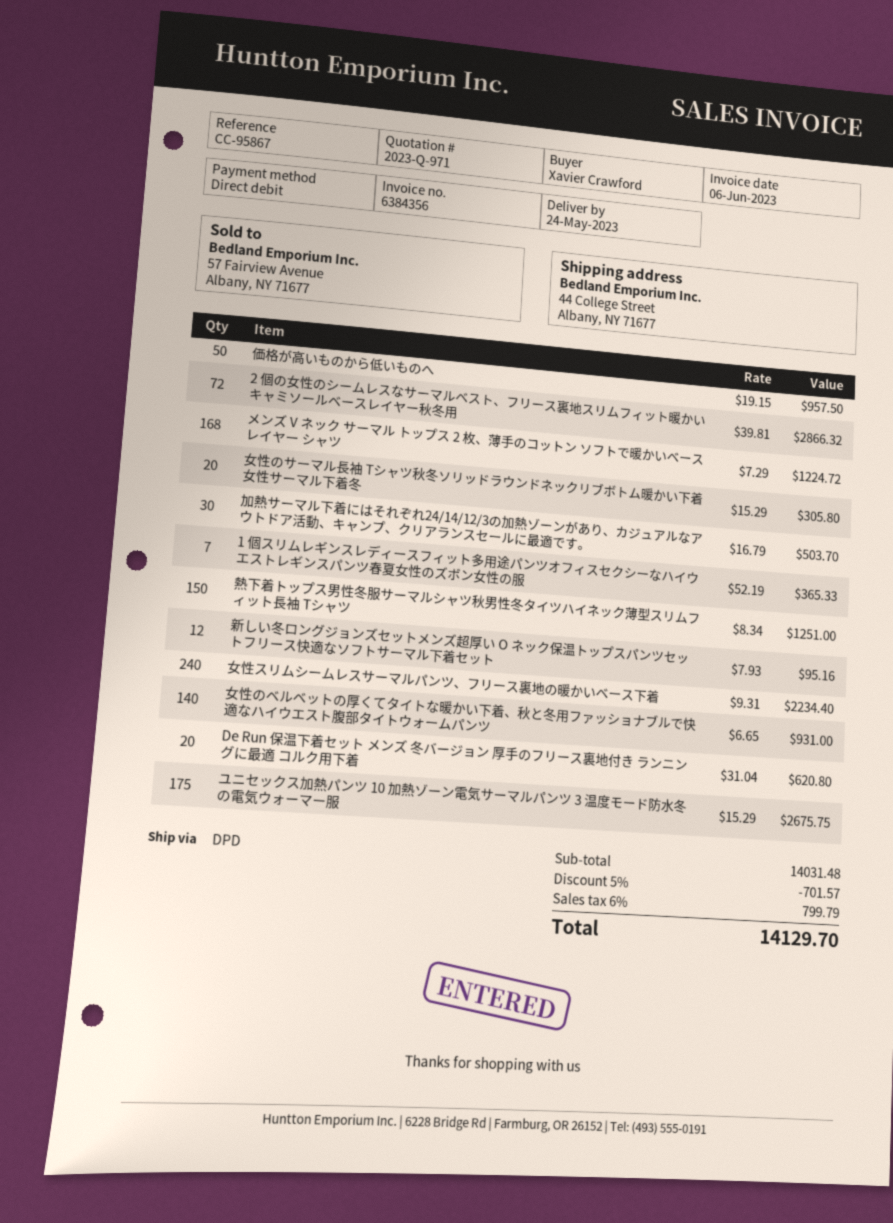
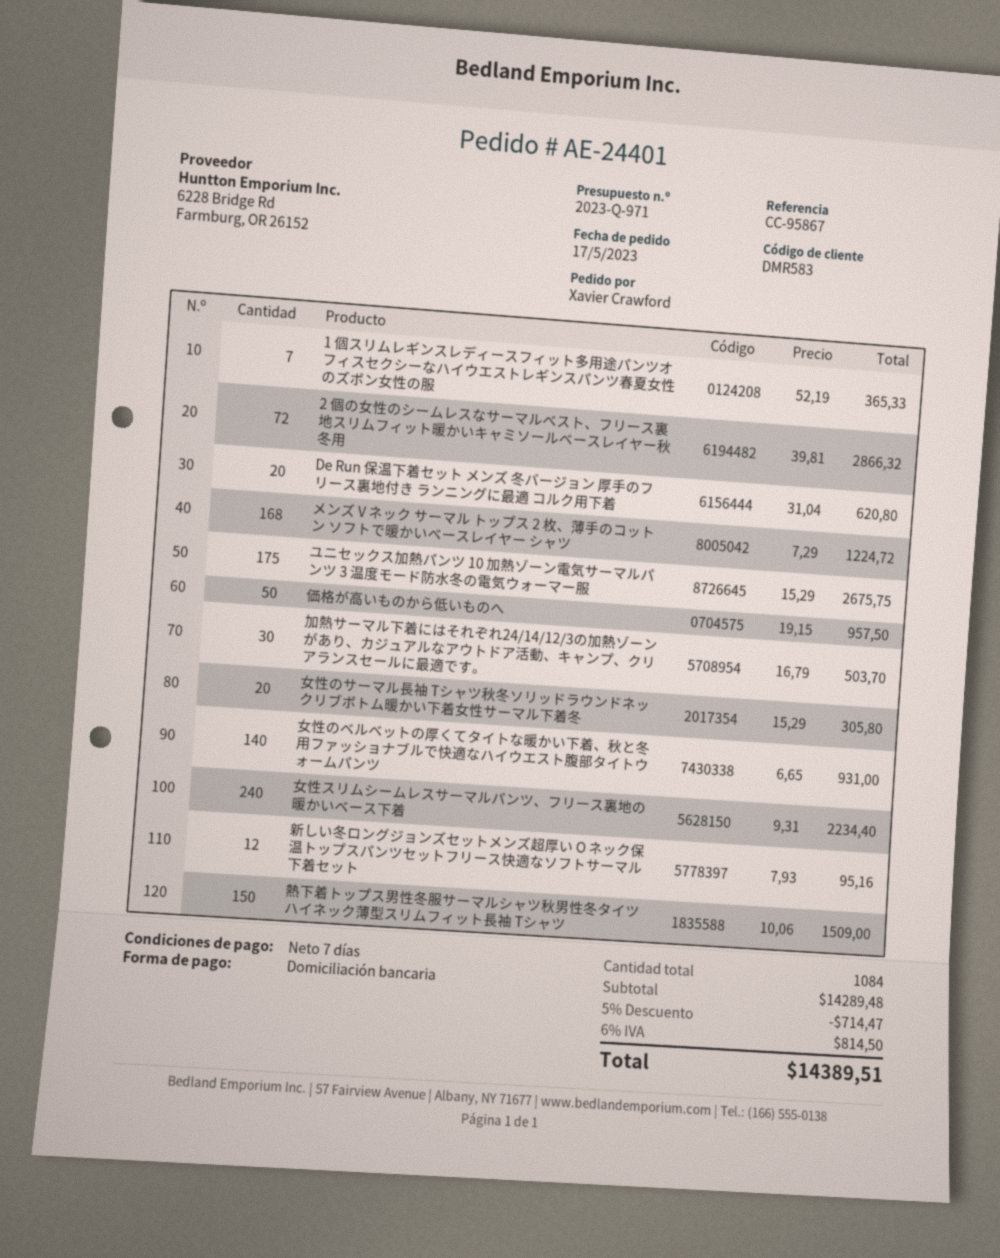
熱下着トップス男性冬服サーマルシャツ秋男性冬タイツハイネック薄型スリムフィット長袖 Tシャツ: 150 x 8.34 = 1251.00 -> 150 x 10.06 = 1509.00
subtotal: 14031.48 -> 14289.48
discount: 5% = 701.57 -> 5% = 714.47
tax: 6% = 799.79 -> 6% = 814.50
total: 14129.70 -> 14389.51

